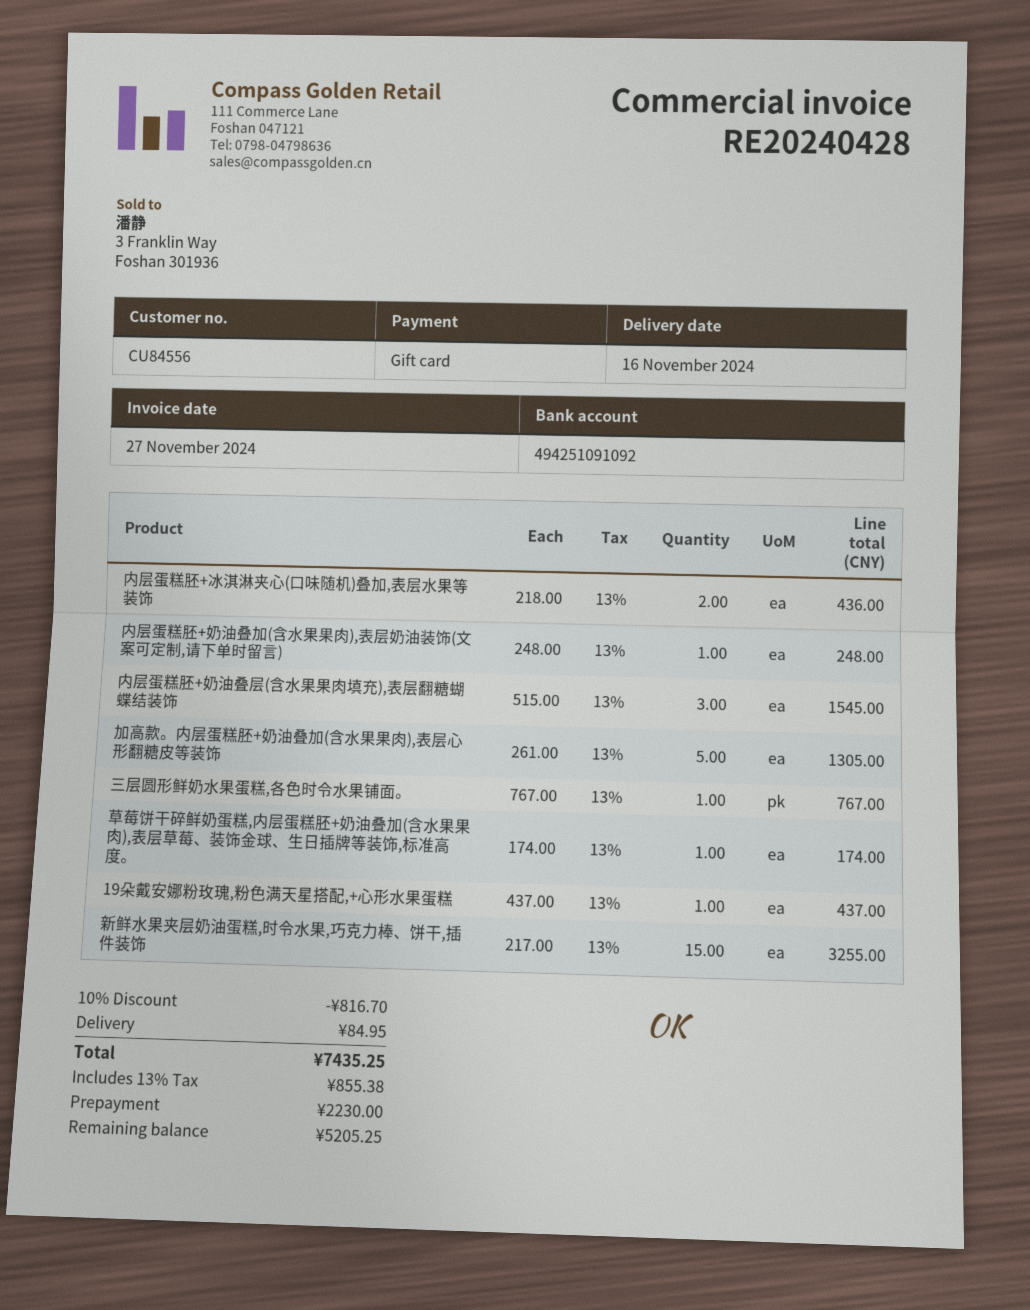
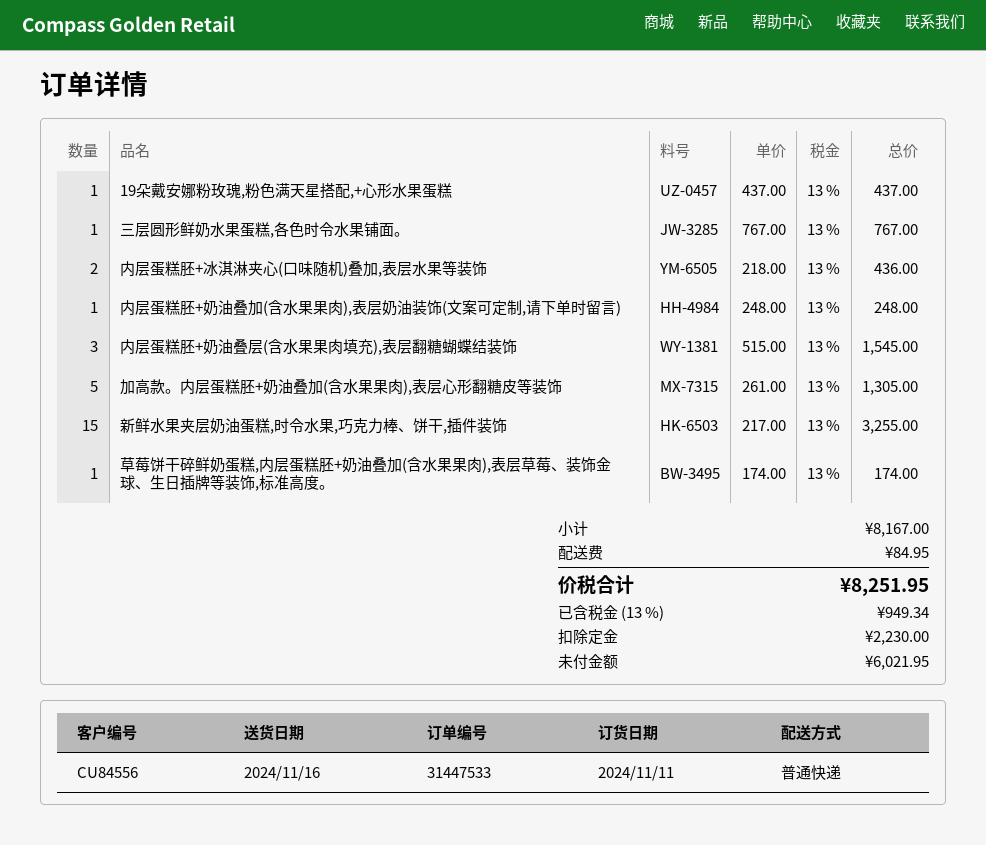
discount: 10% = 816.70 -> none
tax: 13% = 855.38 -> 13% = 949.34
total: 7435.25 -> 8251.95
balance: 5205.25 -> 6021.95

